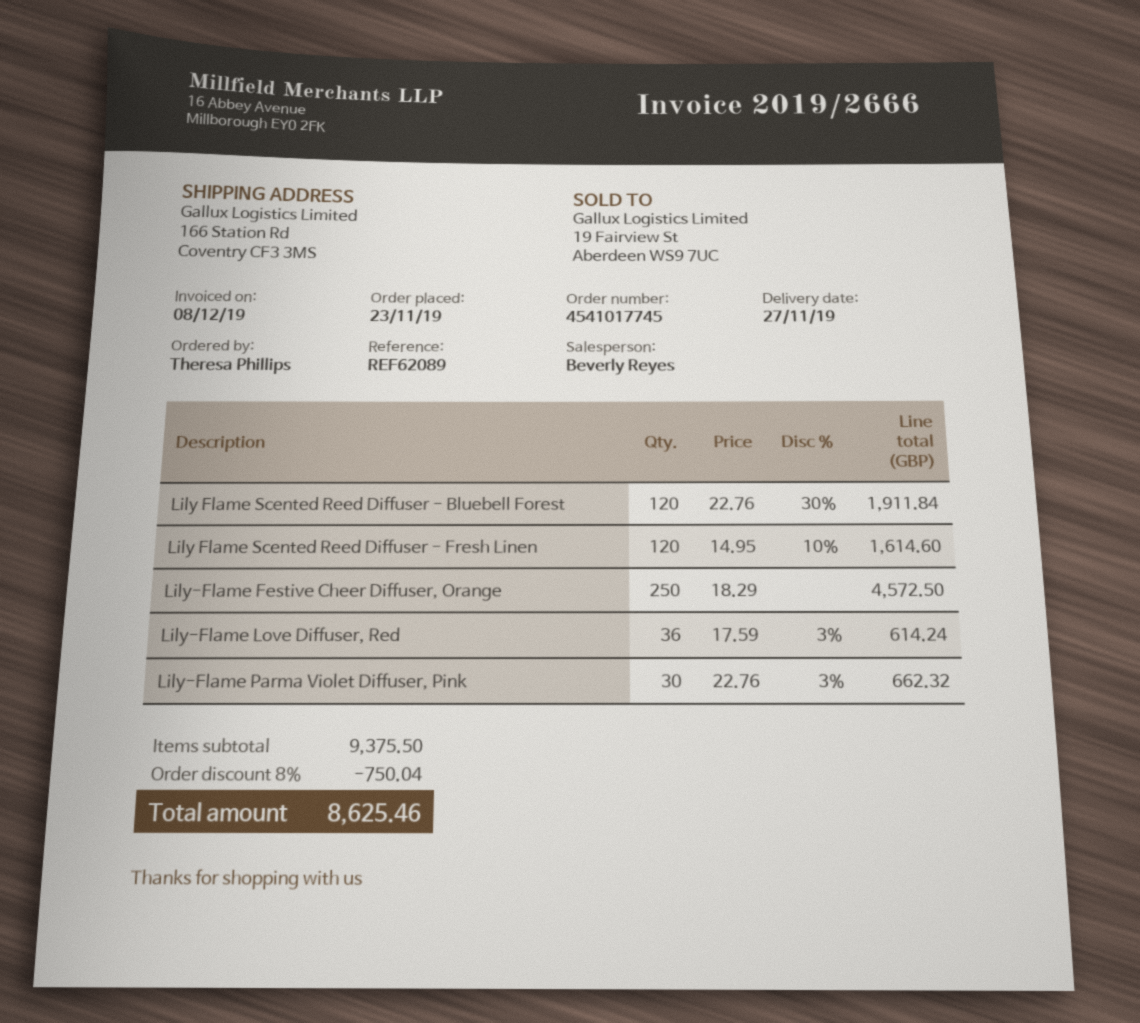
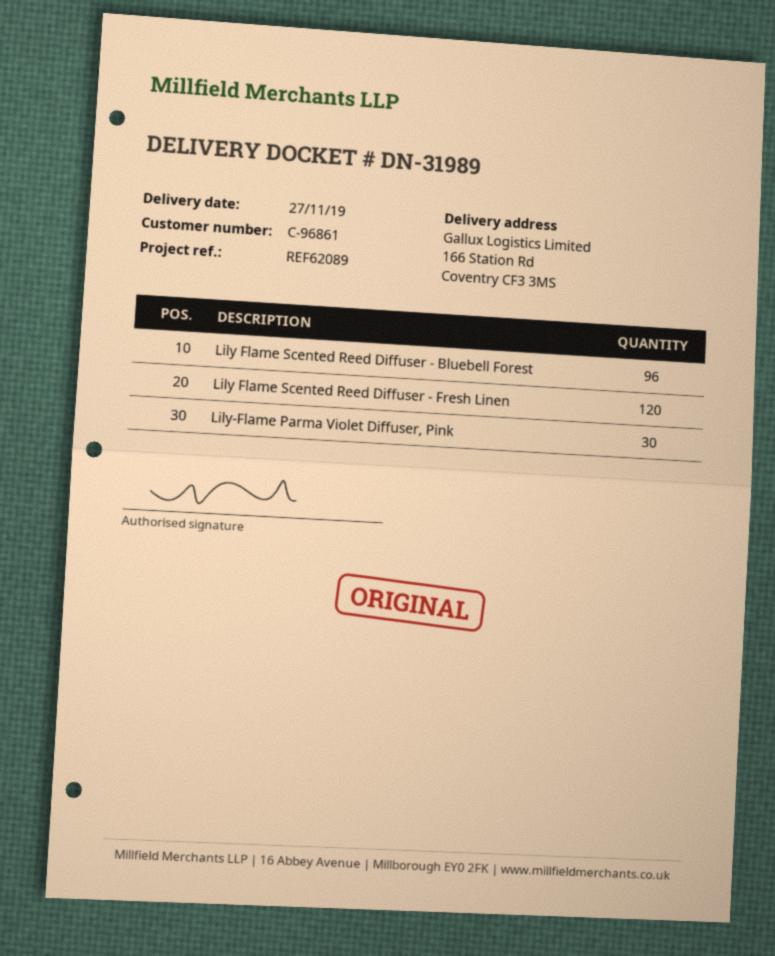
Lily Flame Scented Reed Diffuser - Bluebell Forest: 120 -> 96
Lily-Flame Festive Cheer Diffuser, Orange: 250 -> none
Lily-Flame Love Diffuser, Red: 36 -> none

